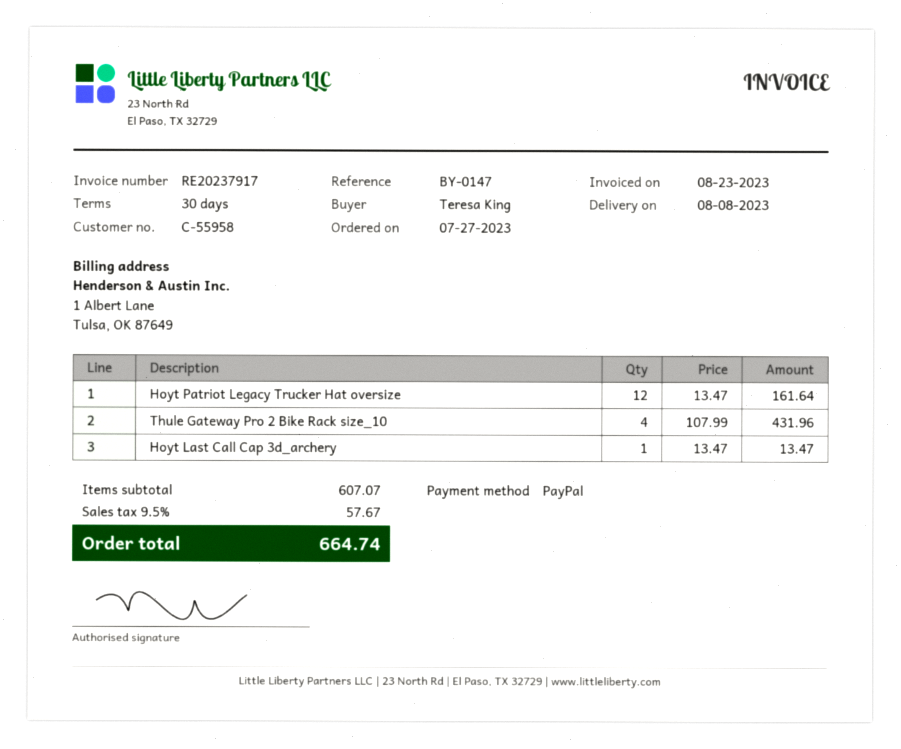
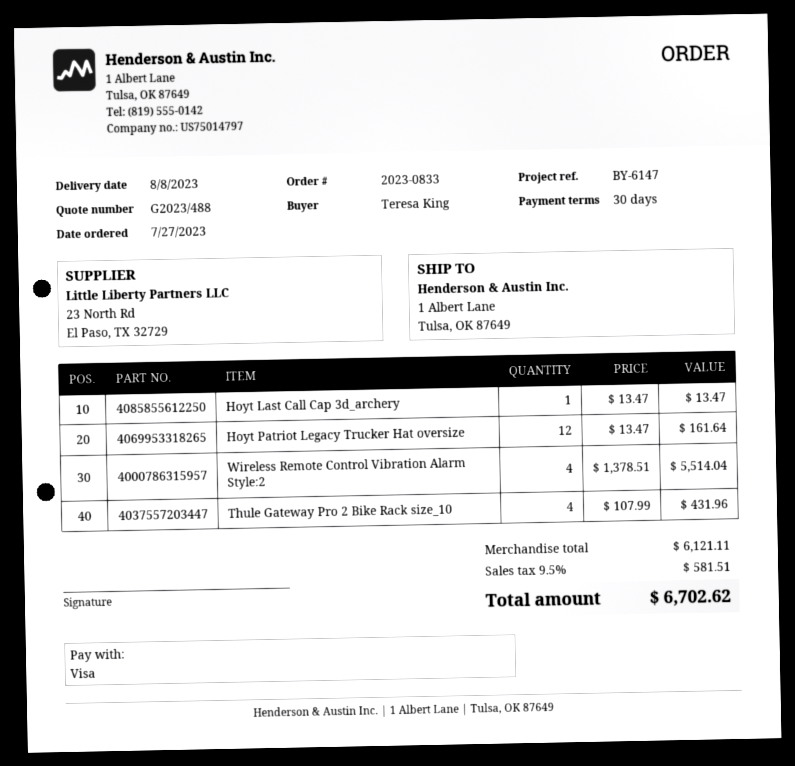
reference: BY-0147 -> BY-6147
payment method: PayPal -> Visa
Wireless Remote Control Vibration Alarm Style:2: none -> 4 x 1378.51 = 5514.04
subtotal: 607.07 -> 6121.11
tax: 9.5% = 57.67 -> 9.5% = 581.51
total: 664.74 -> 6702.62

